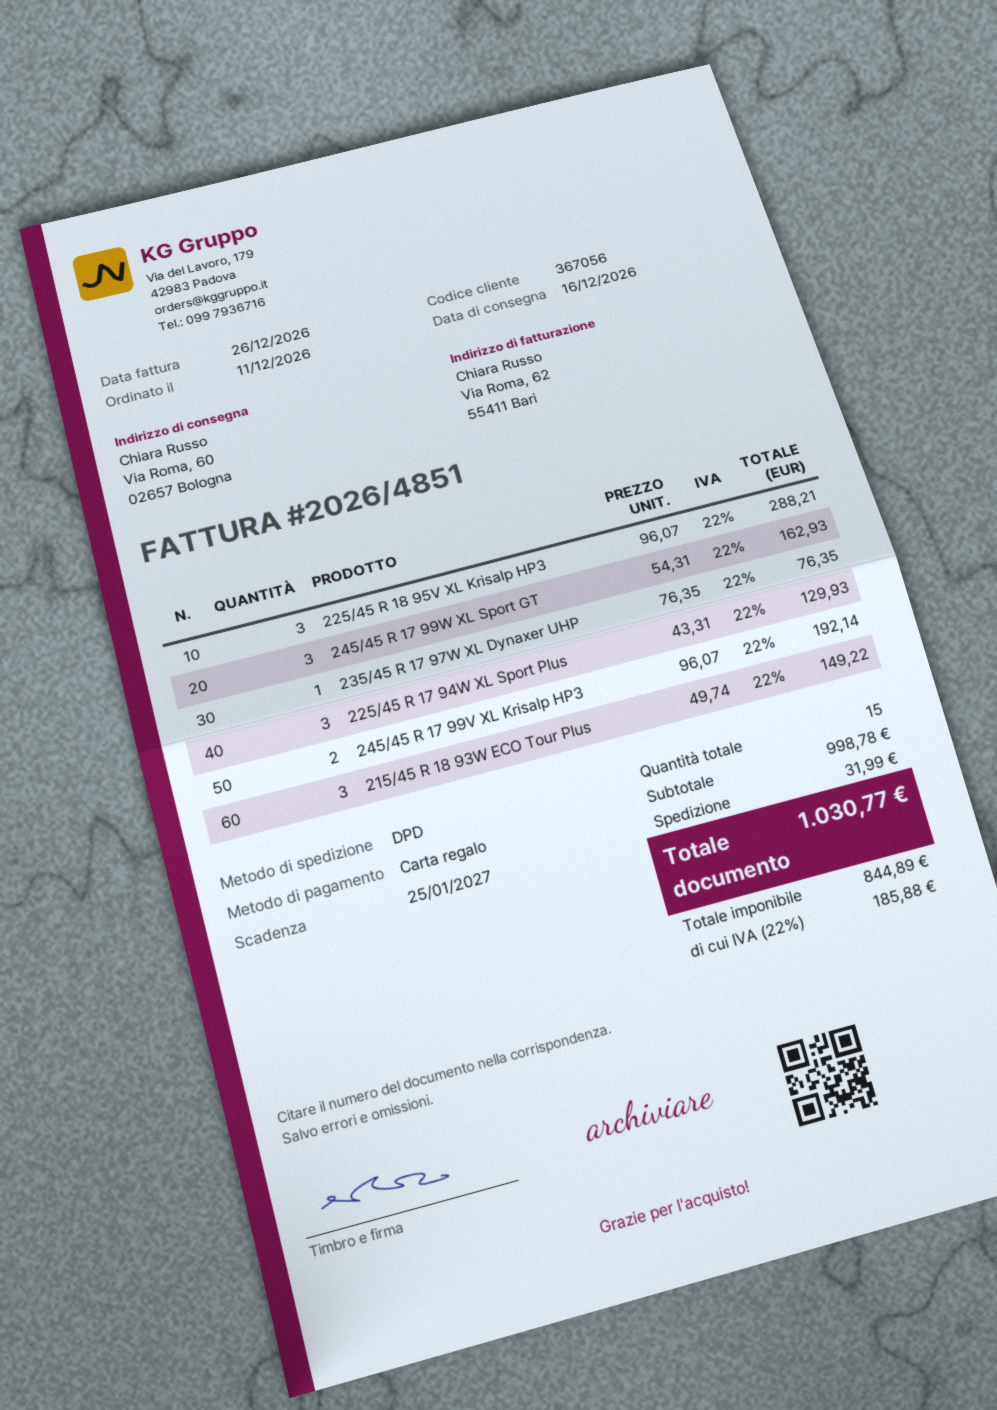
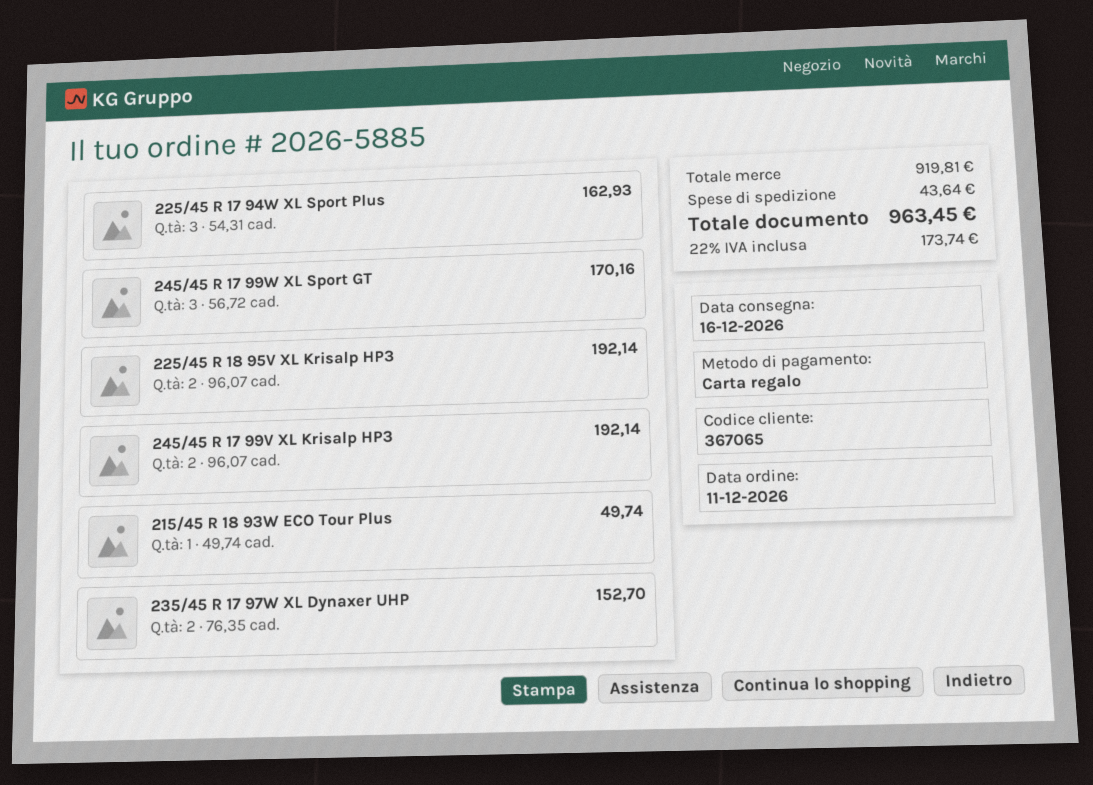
customer number: 367056 -> 367065
225/45 R 18 95V XL Krisalp HP3: 3 x 96.07 = 288.21 -> 2 x 96.07 = 192.14
245/45 R 17 99W XL Sport GT: 3 x 54.31 = 162.93 -> 3 x 56.72 = 170.16
235/45 R 17 97W XL Dynaxer UHP: 1 x 76.35 = 76.35 -> 2 x 76.35 = 152.70
225/45 R 17 94W XL Sport Plus: 3 x 43.31 = 129.93 -> 3 x 54.31 = 162.93
215/45 R 18 93W ECO Tour Plus: 3 x 49.74 = 149.22 -> 1 x 49.74 = 49.74
subtotal: 998.78 -> 919.81
shipping: 31.99 -> 43.64
tax: 22% = 185.88 -> 22% = 173.74
total: 1030.77 -> 963.45

